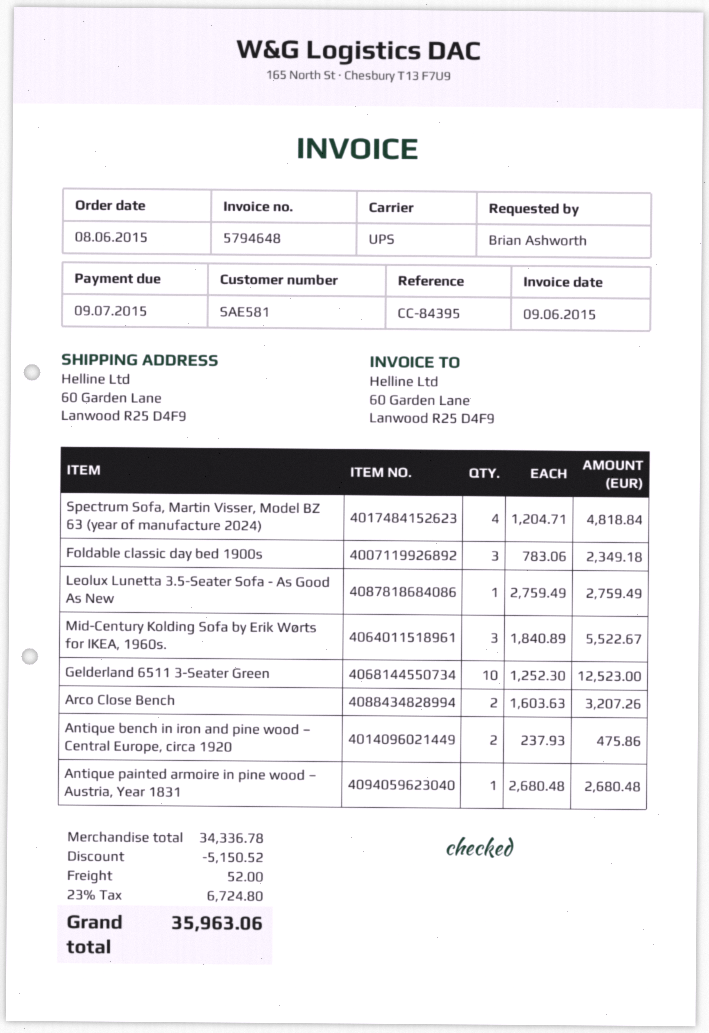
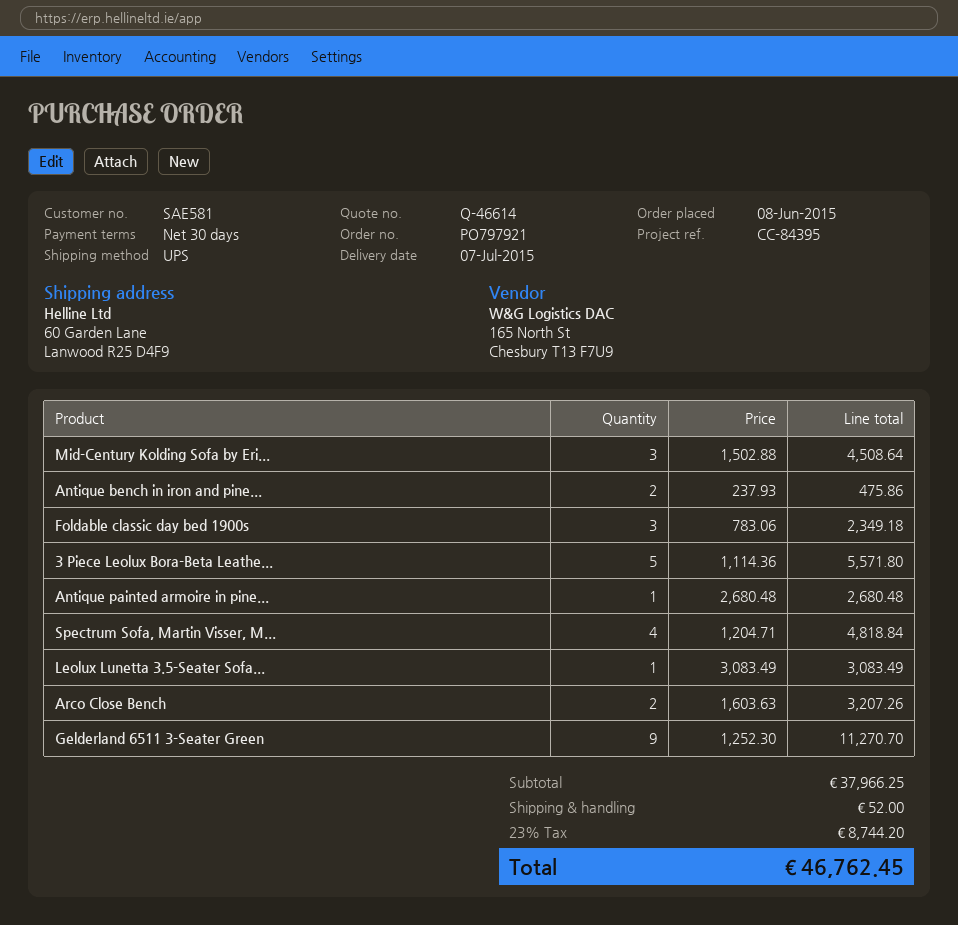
Leolux Lunetta 3.5-Seater Sofa - As Good As New: 1 x 2759.49 = 2759.49 -> 1 x 3083.49 = 3083.49
Mid-Century Kolding Sofa by Erik Wørts for IKEA, 1960s.: 3 x 1840.89 = 5522.67 -> 3 x 1502.88 = 4508.64
Gelderland 6511 3-Seater Green: 10 x 1252.30 = 12523.00 -> 9 x 1252.30 = 11270.70
3 Piece Leolux Bora-Beta Leathe...: none -> 5 x 1114.36 = 5571.80
subtotal: 34336.78 -> 37966.25
discount: 5150.52 -> none
tax: 23% = 6724.80 -> 23% = 8744.20
total: 35963.06 -> 46762.45

